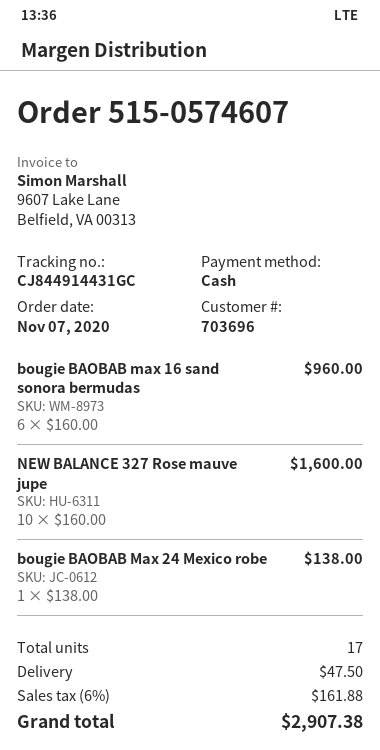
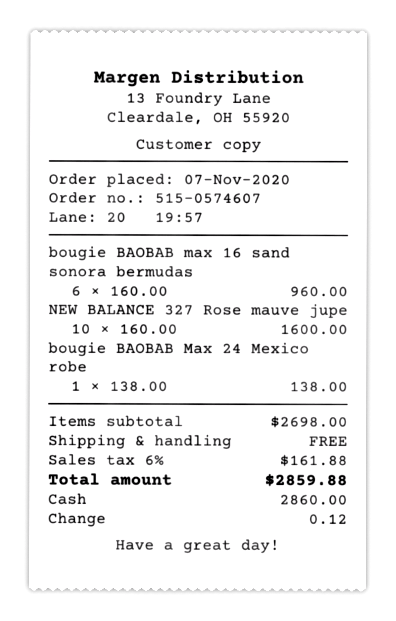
shipping: 47.50 -> 0.00
total: 2907.38 -> 2859.88

